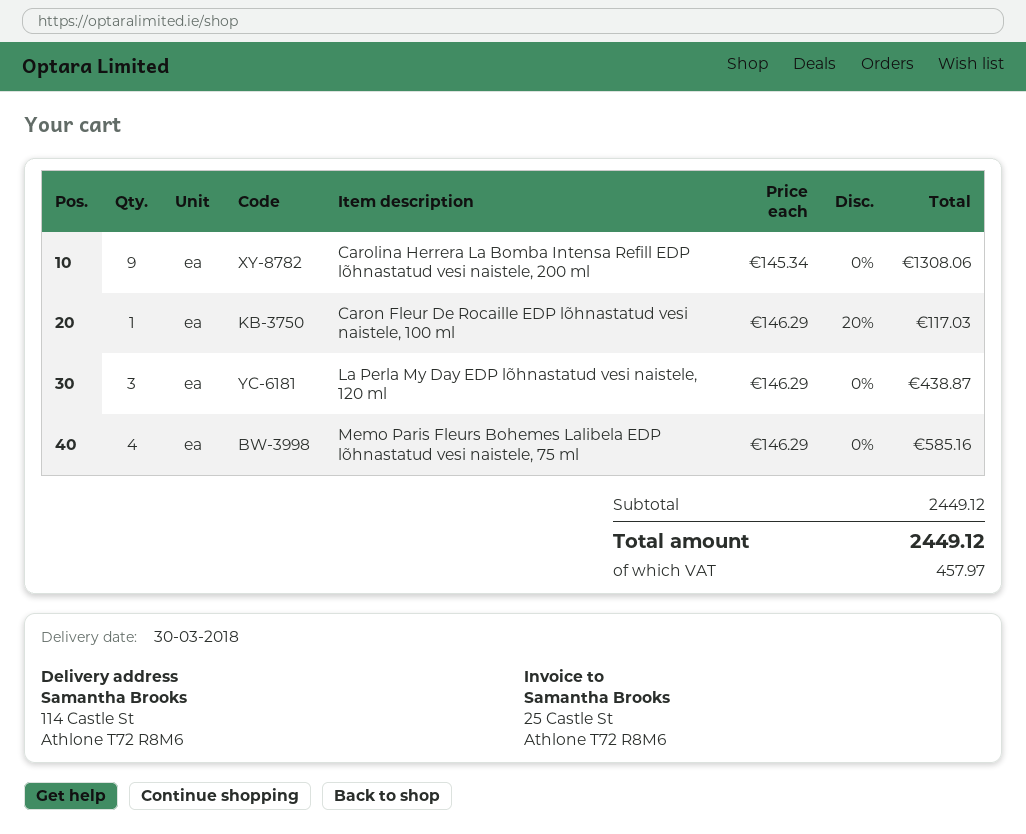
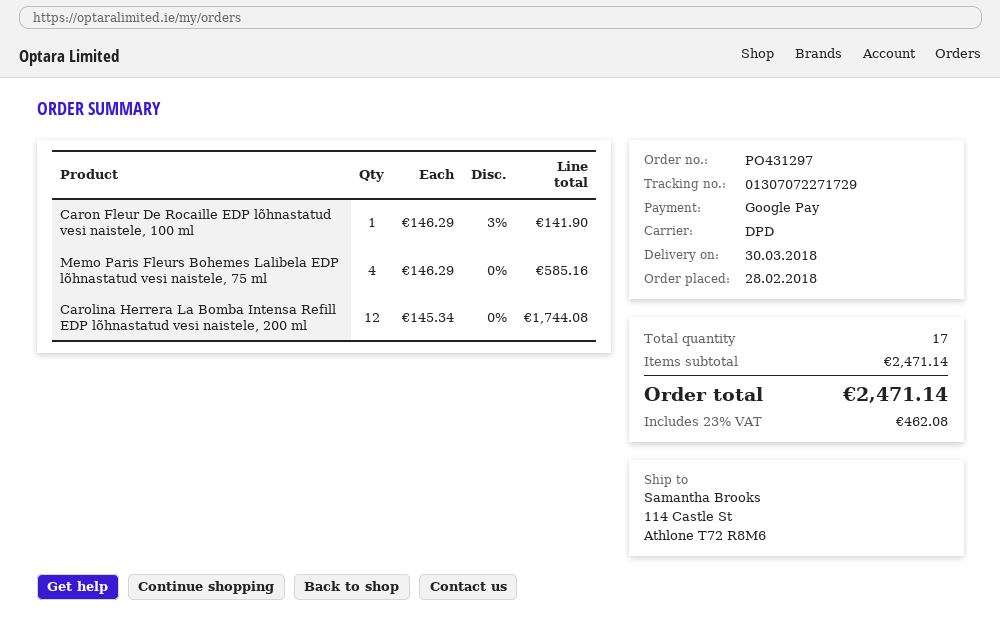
Carolina Herrera La Bomba Intensa Refill EDP lõhnastatud vesi naistele, 200 ml: 9 x 145.34 = 1308.06 -> 12 x 145.34 = 1744.08
Caron Fleur De Rocaille EDP lõhnastatud vesi naistele, 100 ml: 1 x 146.29 - 20% = 117.03 -> 1 x 146.29 - 3% = 141.90
La Perla My Day EDP lõhnastatud vesi naistele, 120 ml: 3 x 146.29 = 438.87 -> none
subtotal: 2449.12 -> 2471.14
tax: 457.97 -> 462.08
total: 2449.12 -> 2471.14

